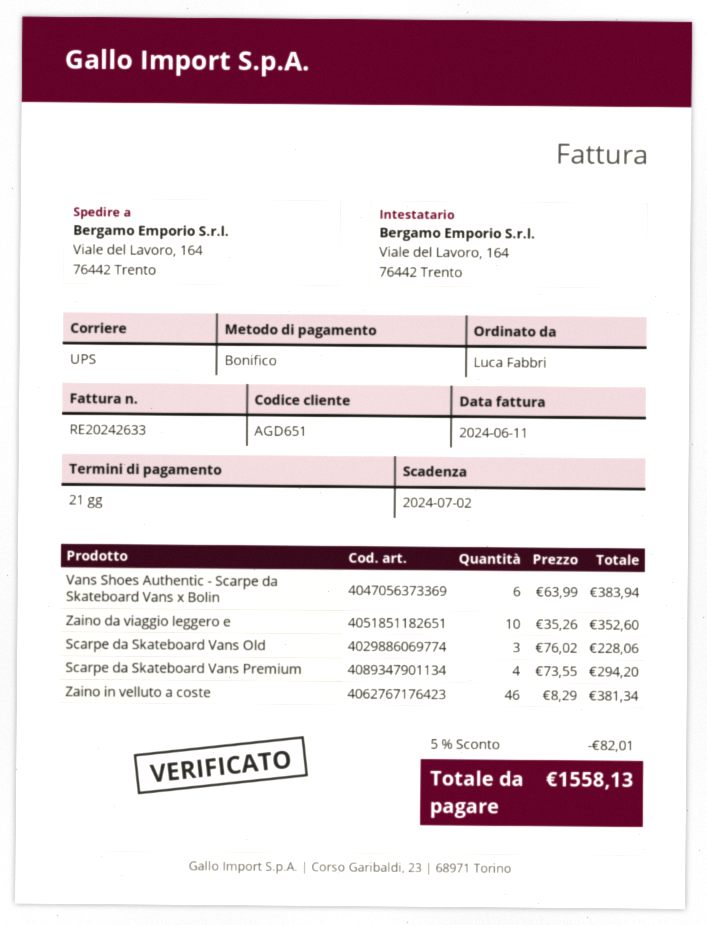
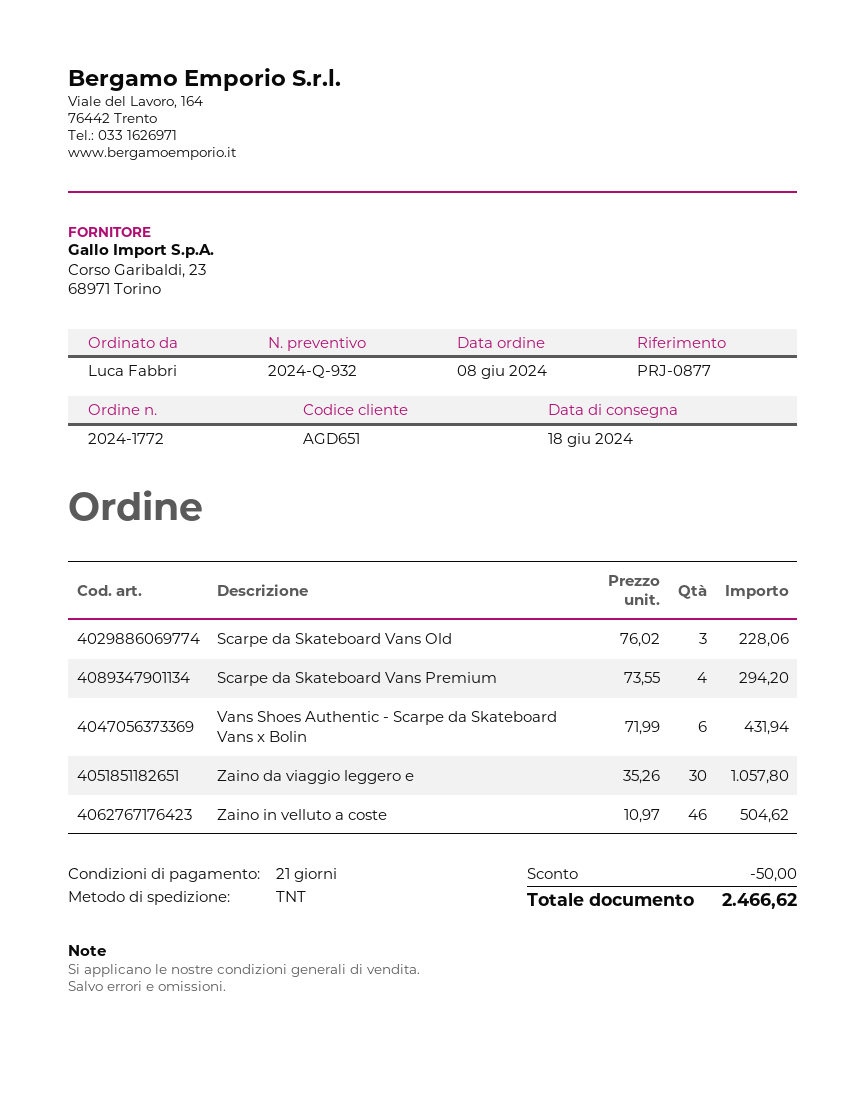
shipping method: UPS -> TNT
Vans Shoes Authentic - Scarpe da Skateboard Vans x Bolin: 6 x 63.99 = 383.94 -> 6 x 71.99 = 431.94
Zaino da viaggio leggero e: 10 x 35.26 = 352.60 -> 30 x 35.26 = 1057.80
Zaino in velluto a coste: 46 x 8.29 = 381.34 -> 46 x 10.97 = 504.62
discount: 82.01 -> 50.00
total: 1558.13 -> 2466.62

